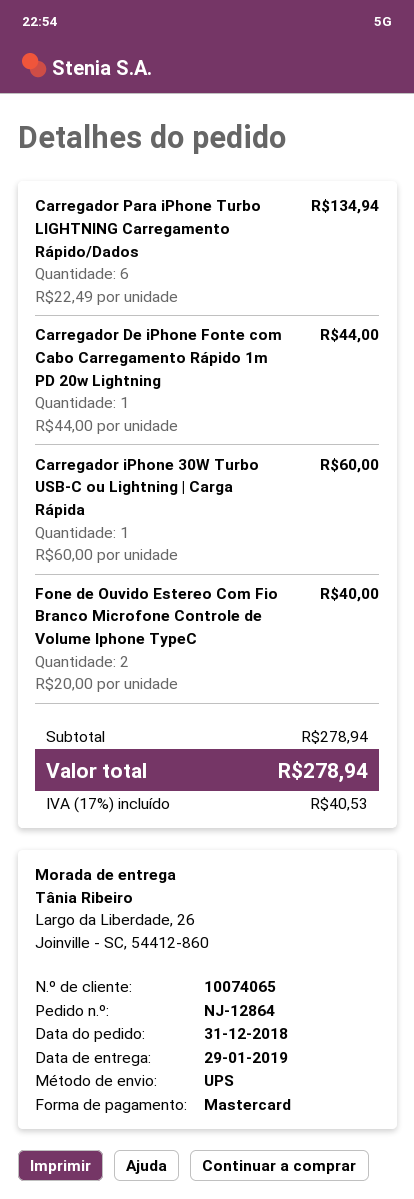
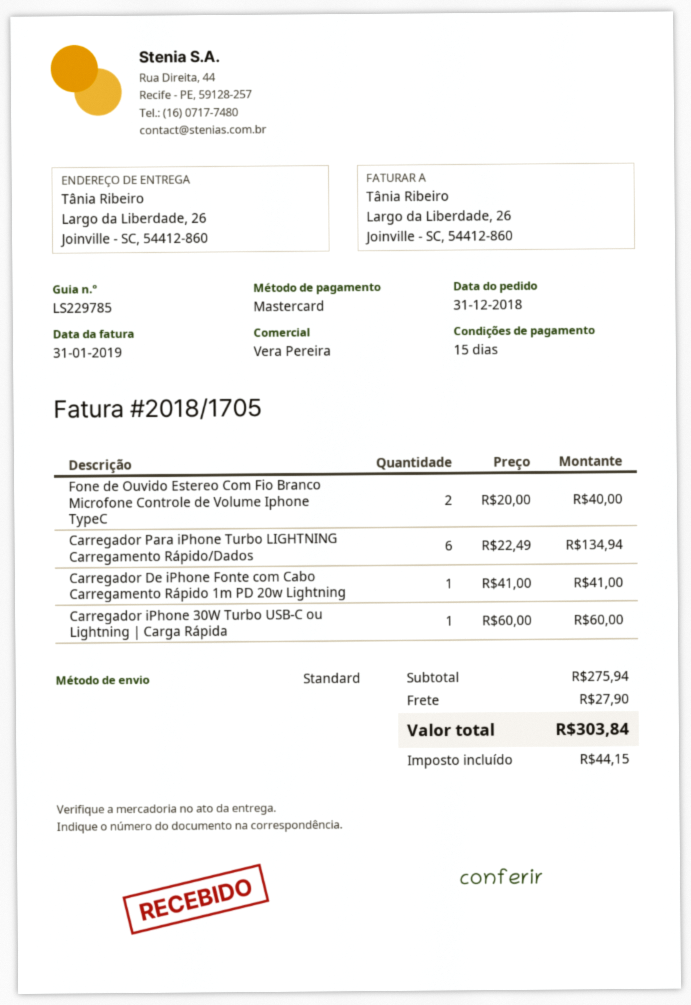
shipping method: UPS -> standard
Carregador De iPhone Fonte com Cabo Carregamento Rápido 1m PD 20w Lightning: 1 x 44.00 = 44.00 -> 1 x 41.00 = 41.00
subtotal: 278.94 -> 275.94
shipping: none -> 27.90
tax: 40.53 -> 44.15
total: 278.94 -> 303.84

